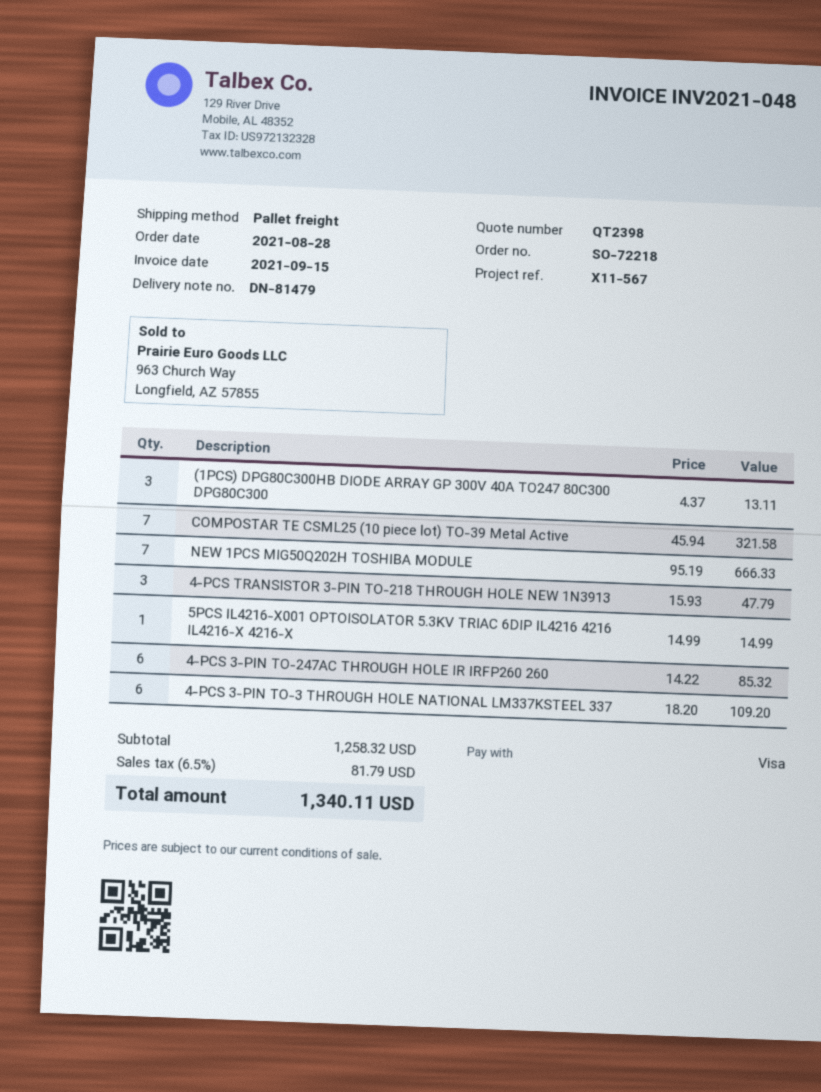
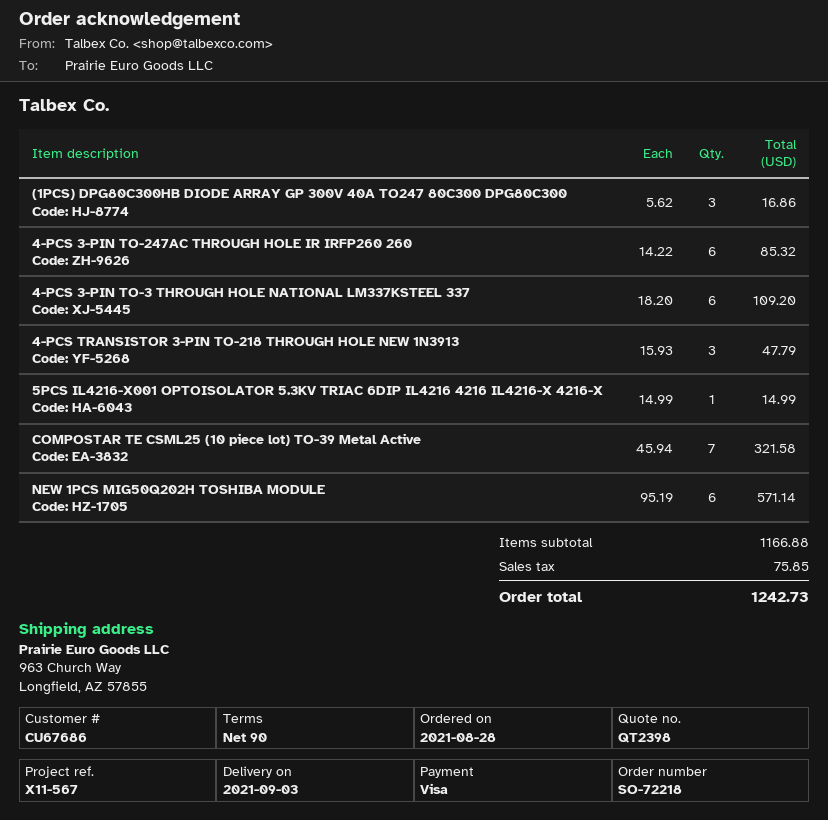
(1PCS) DPG80C300HB DIODE ARRAY GP 300V 40A TO247 80C300 DPG80C300: 3 x 4.37 = 13.11 -> 3 x 5.62 = 16.86
NEW 1PCS MIG50Q202H TOSHIBA MODULE: 7 x 95.19 = 666.33 -> 6 x 95.19 = 571.14
subtotal: 1258.32 -> 1166.88
tax: 81.79 -> 75.85
total: 1340.11 -> 1242.73

